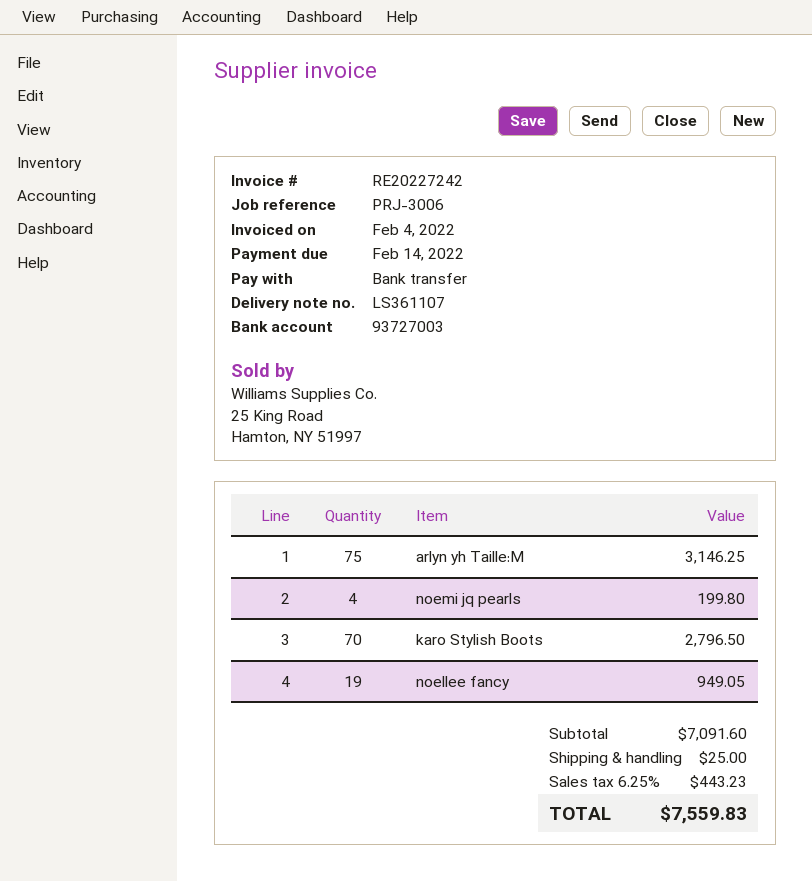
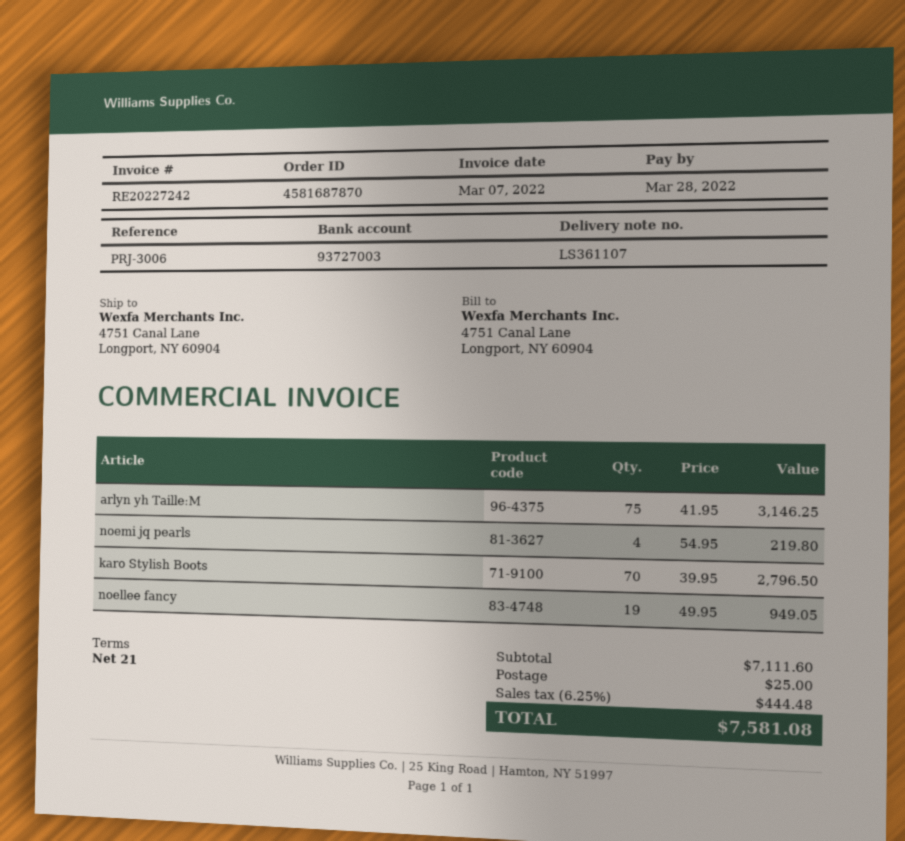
invoice date: 2022-02-04 -> 2022-03-07
due date: 2022-02-14 -> 2022-03-28
noemi jq pearls: 4 for 199.80 -> 4 for 219.80
subtotal: 7091.60 -> 7111.60
tax: 6.25% = 443.23 -> 6.25% = 444.48
total: 7559.83 -> 7581.08

